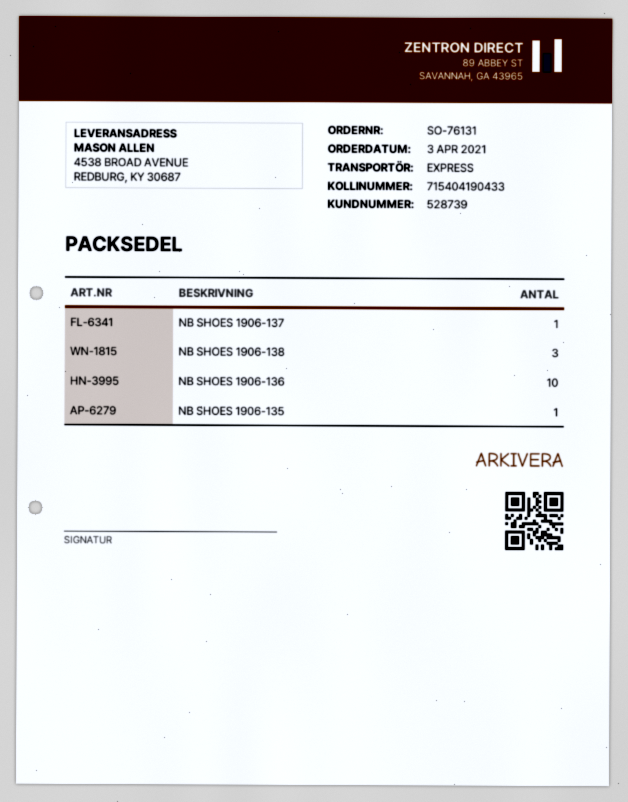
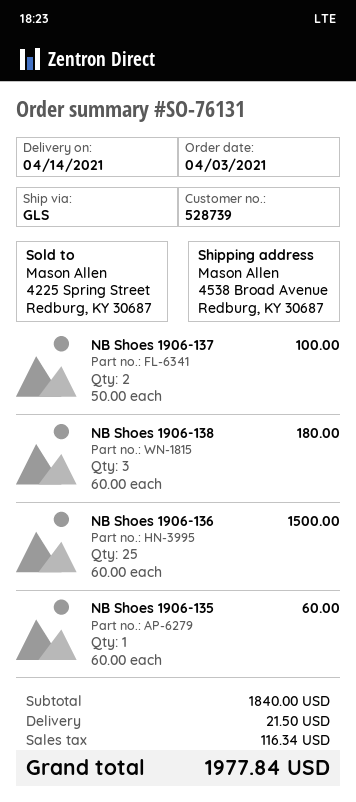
shipping method: express -> GLS
NB SHOES 1906-137: 1 -> 2
NB SHOES 1906-136: 10 -> 25

